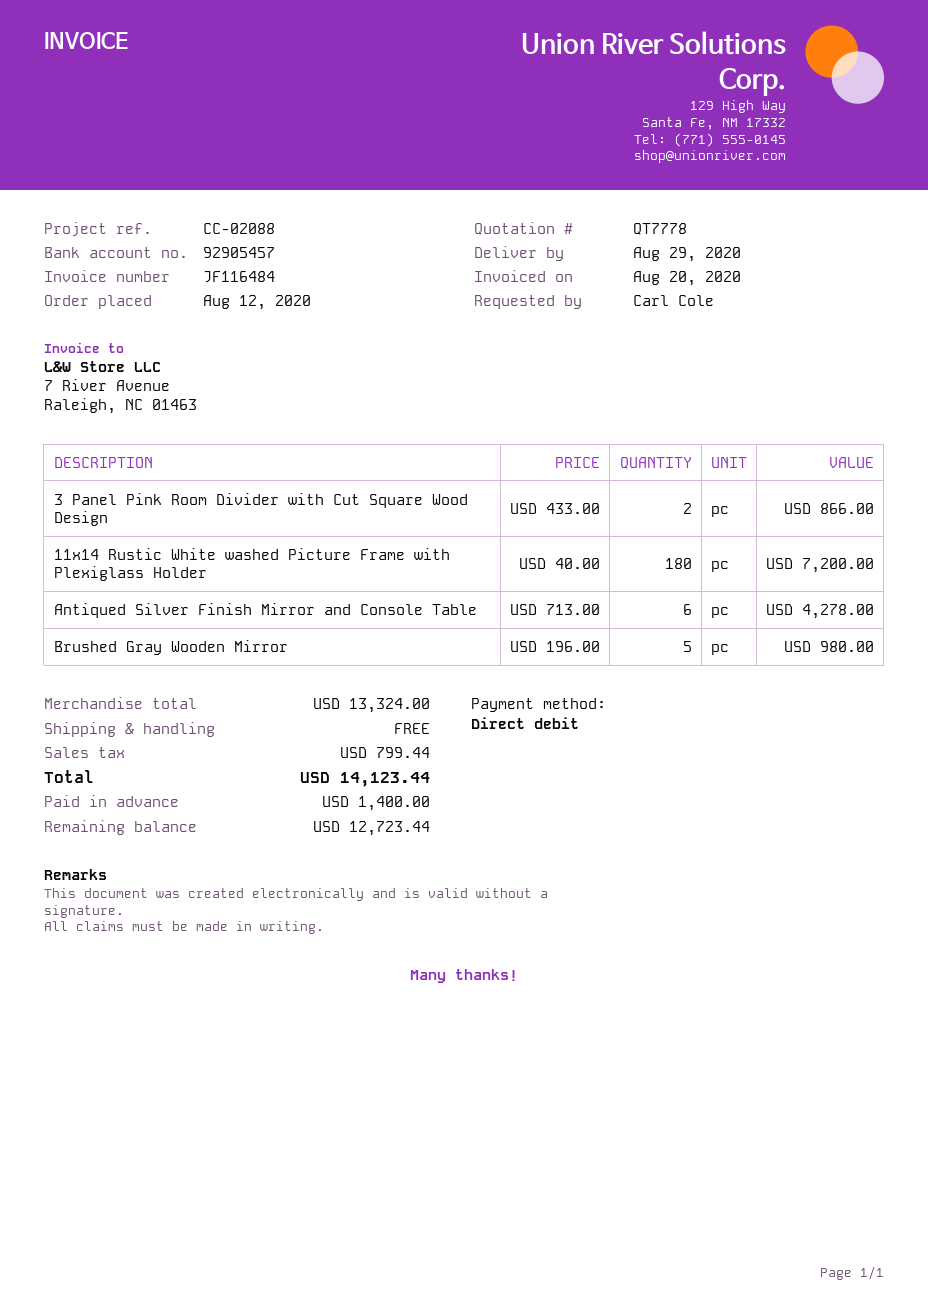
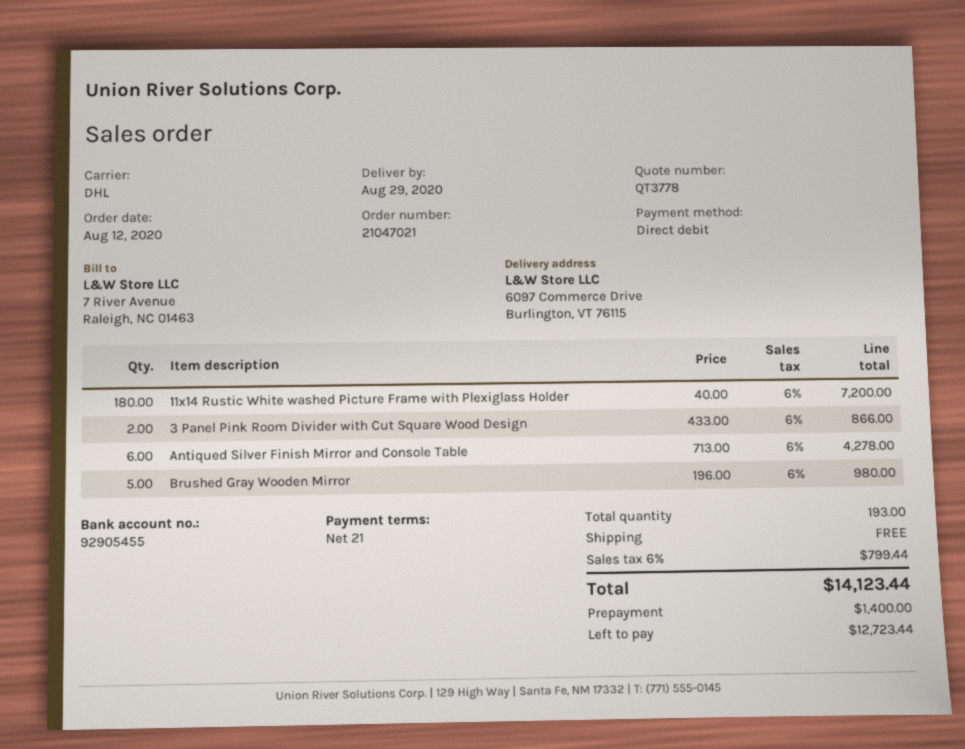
quote number: QT7778 -> QT3778
bank account: 92905457 -> 92905455

